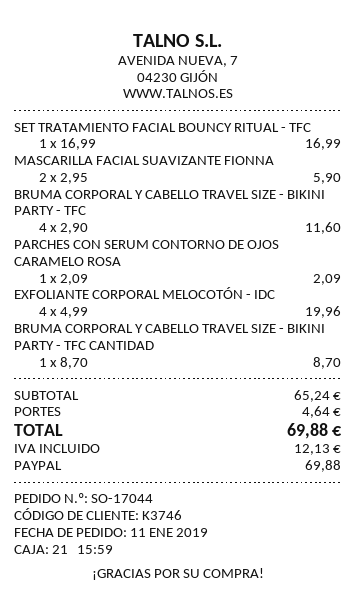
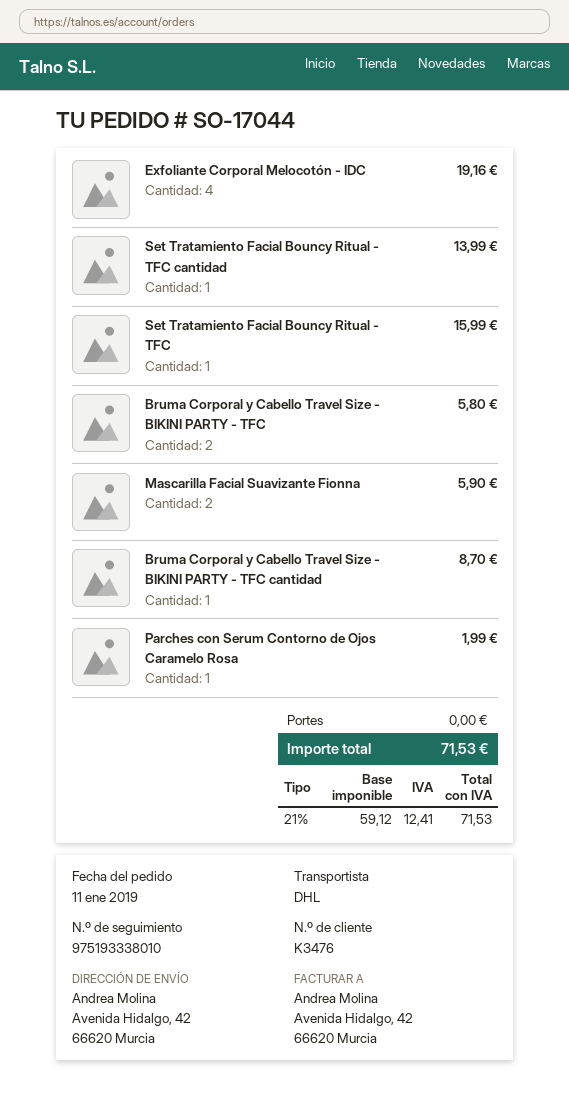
customer number: K3746 -> K3476
SET TRATAMIENTO FACIAL BOUNCY RITUAL - TFC: 1 for 16.99 -> 1 for 15.99
BRUMA CORPORAL Y CABELLO TRAVEL SIZE - BIKINI PARTY - TFC: 4 for 11.60 -> 2 for 5.80
PARCHES CON SERUM CONTORNO DE OJOS CARAMELO ROSA: 1 for 2.09 -> 1 for 1.99
EXFOLIANTE CORPORAL MELOCOTÓN - IDC: 4 for 19.96 -> 4 for 19.16
Set Tratamiento Facial Bouncy Ritual - TFC cantidad: none -> 1 for 13.99
shipping: 4.64 -> 0.00
tax: 12.13 -> 12.41
total: 69.88 -> 71.53

